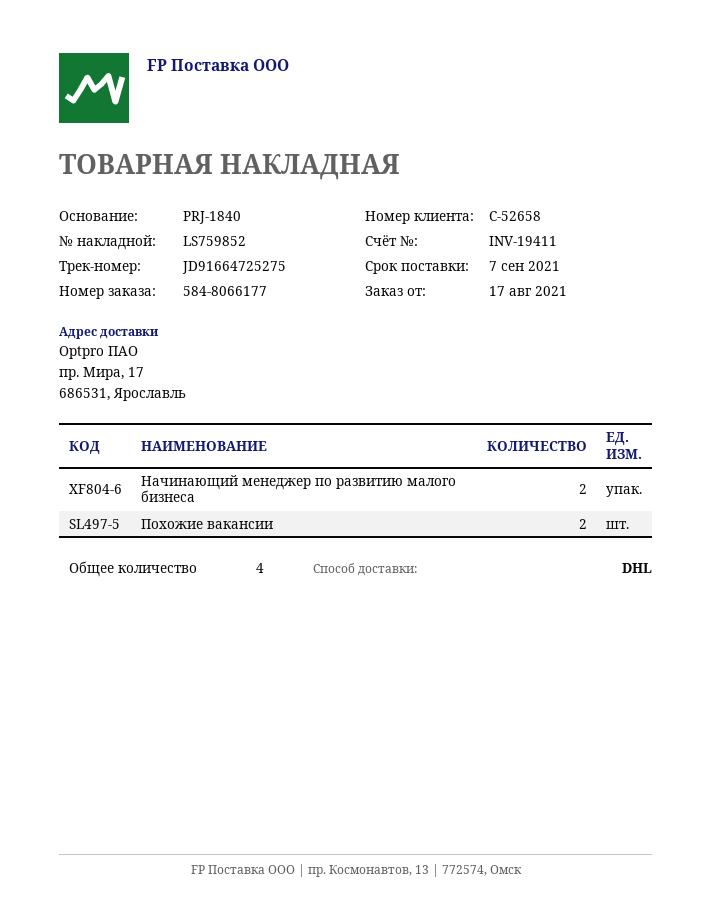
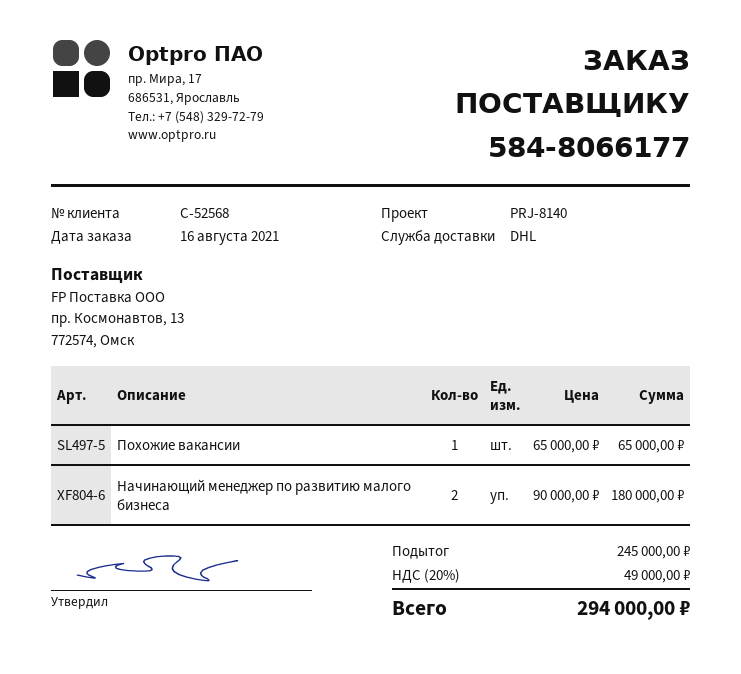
order date: 2021-08-17 -> 2021-08-16
customer number: C-52658 -> C-52568
reference: PRJ-1840 -> PRJ-8140
Похожие вакансии: 2 -> 1

